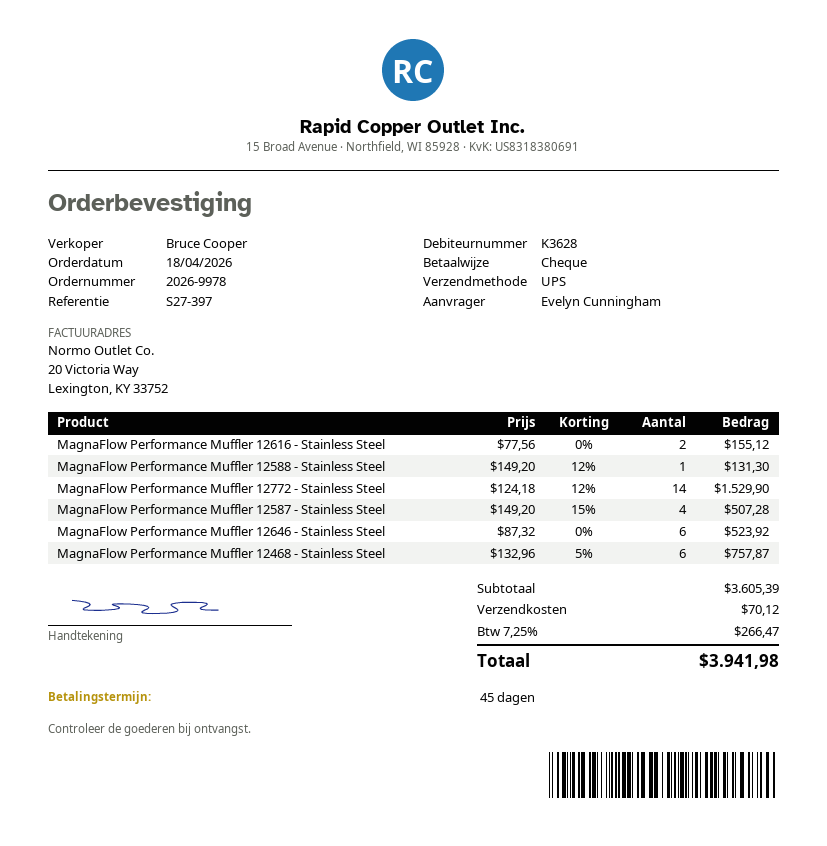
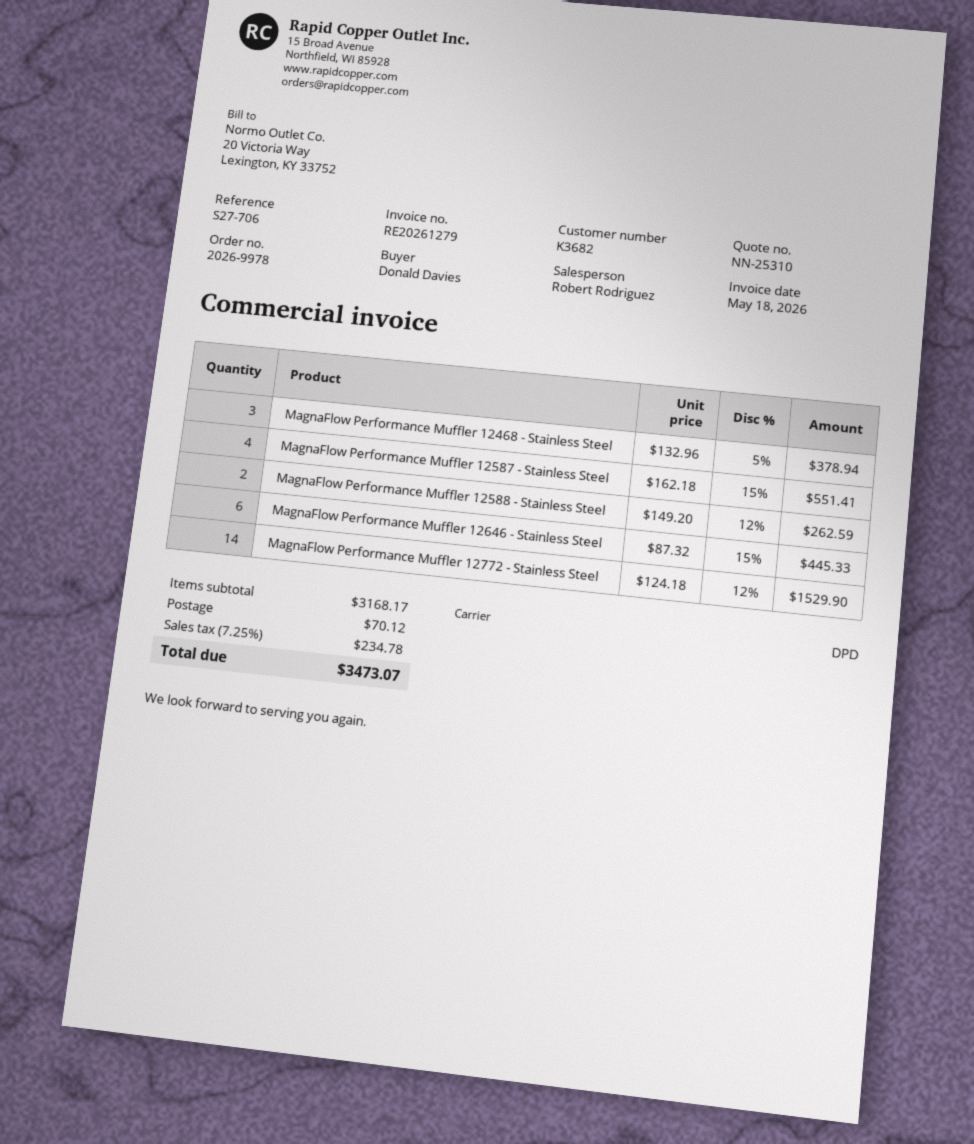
customer number: K3628 -> K3682
reference: S27-397 -> S27-706
ordered by: Evelyn Cunningham -> Donald Davies
sales rep: Bruce Cooper -> Robert Rodriguez
shipping method: UPS -> DPD
MagnaFlow Performance Muffler 12616 - Stainless Steel: 2 x 77.56 = 155.12 -> none
MagnaFlow Performance Muffler 12588 - Stainless Steel: 1 x 149.20 - 12% = 131.30 -> 2 x 149.20 - 12% = 262.59
MagnaFlow Performance Muffler 12587 - Stainless Steel: 4 x 149.20 - 15% = 507.28 -> 4 x 162.18 - 15% = 551.41
MagnaFlow Performance Muffler 12646 - Stainless Steel: 6 x 87.32 = 523.92 -> 6 x 87.32 - 15% = 445.33
MagnaFlow Performance Muffler 12468 - Stainless Steel: 6 x 132.96 - 5% = 757.87 -> 3 x 132.96 - 5% = 378.94
subtotal: 3605.39 -> 3168.17
tax: 7.25% = 266.47 -> 7.25% = 234.78
total: 3941.98 -> 3473.07

